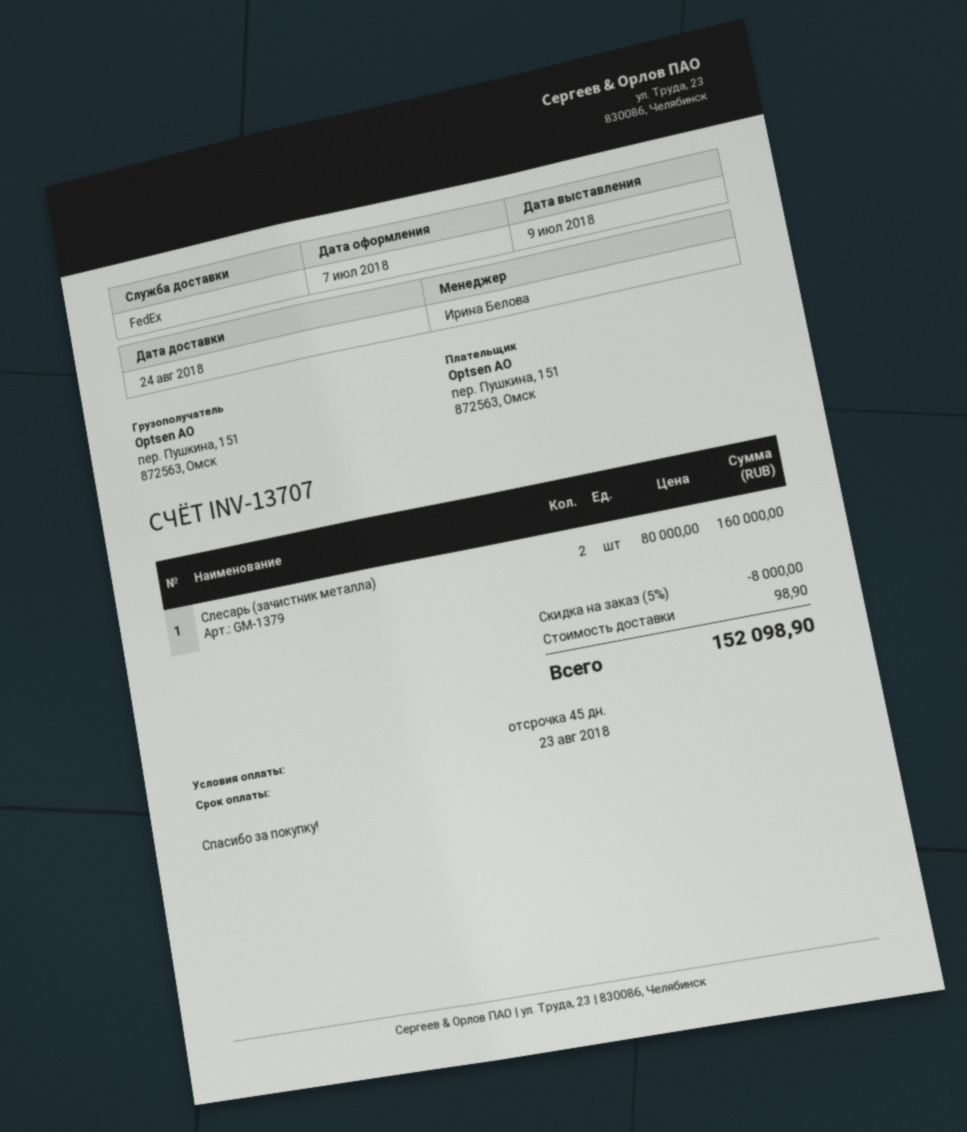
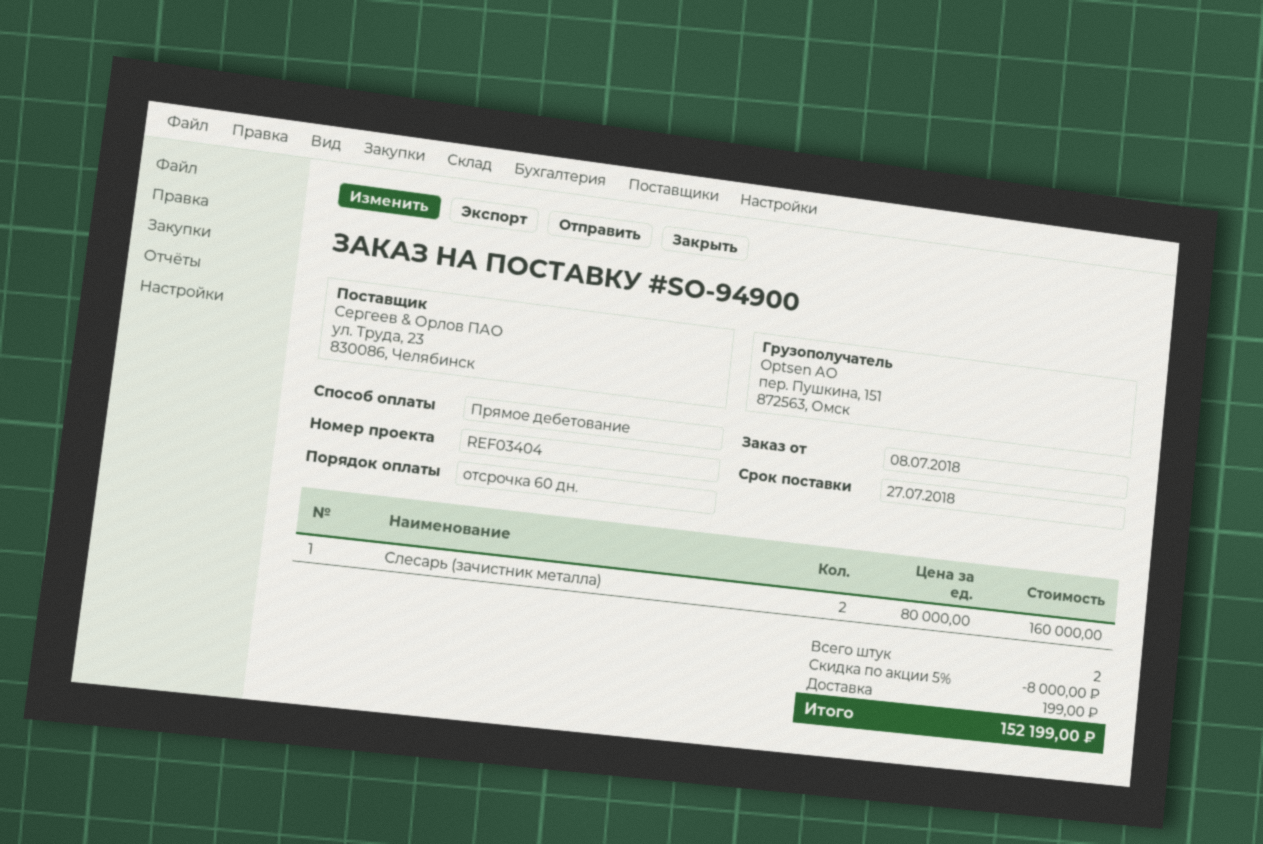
order date: 2018-07-07 -> 2018-07-08
delivery date: 2018-08-24 -> 2018-07-27
payment terms: 45 days -> 60 days
shipping: 98.90 -> 199.00
total: 152098.90 -> 152199.00

